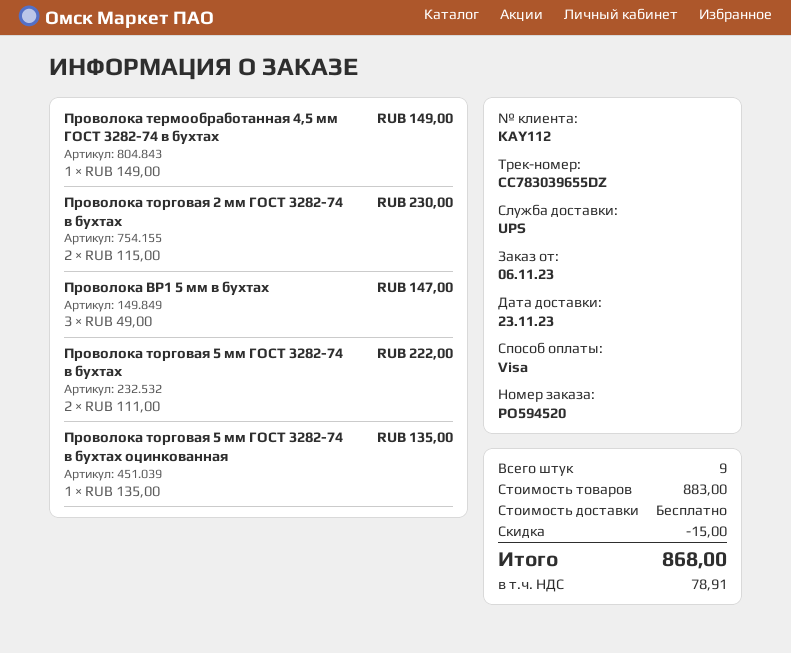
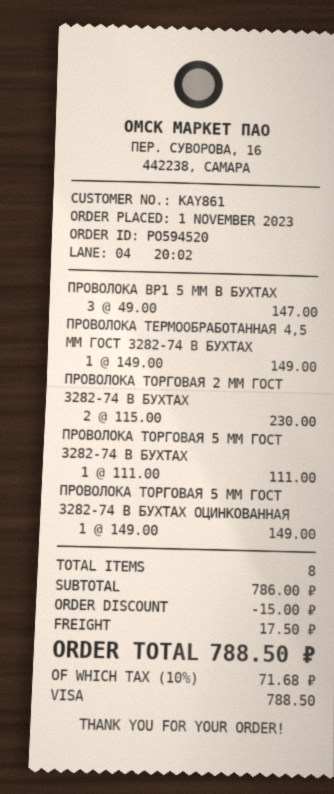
order date: 2023-11-06 -> 2023-11-01
customer number: KAY112 -> KAY861
Проволока торговая 5 мм ГОСТ 3282-74 в бухтах: 2 x 111.00 = 222.00 -> 1 x 111.00 = 111.00
Проволока торговая 5 мм ГОСТ 3282-74 в бухтах оцинкованная: 1 x 135.00 = 135.00 -> 1 x 149.00 = 149.00
total quantity: 9 -> 8
subtotal: 883.00 -> 786.00
shipping: 0.00 -> 17.50
tax: 78.91 -> 71.68
total: 868.00 -> 788.50

